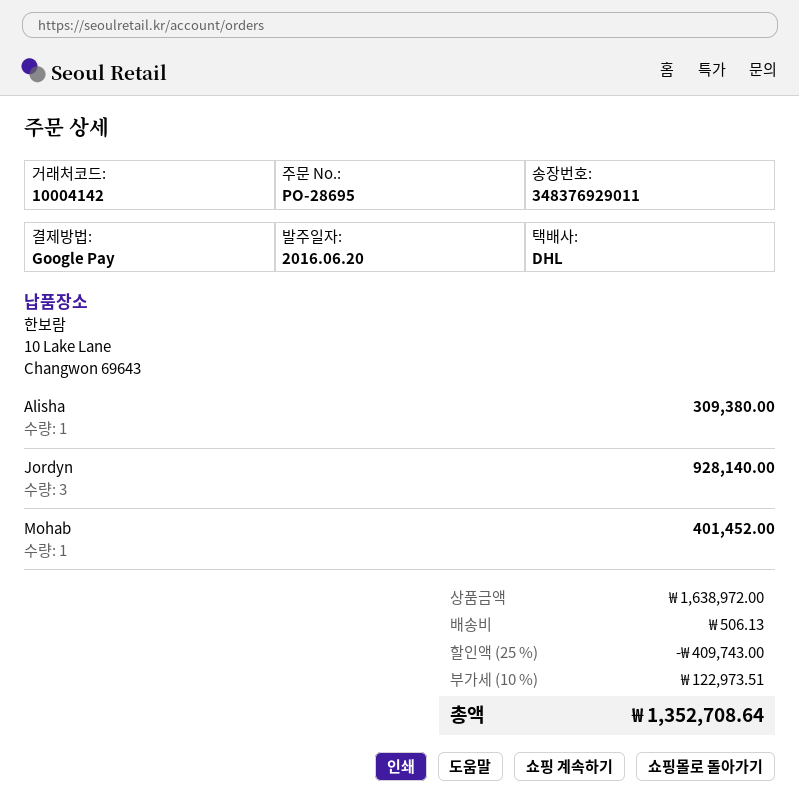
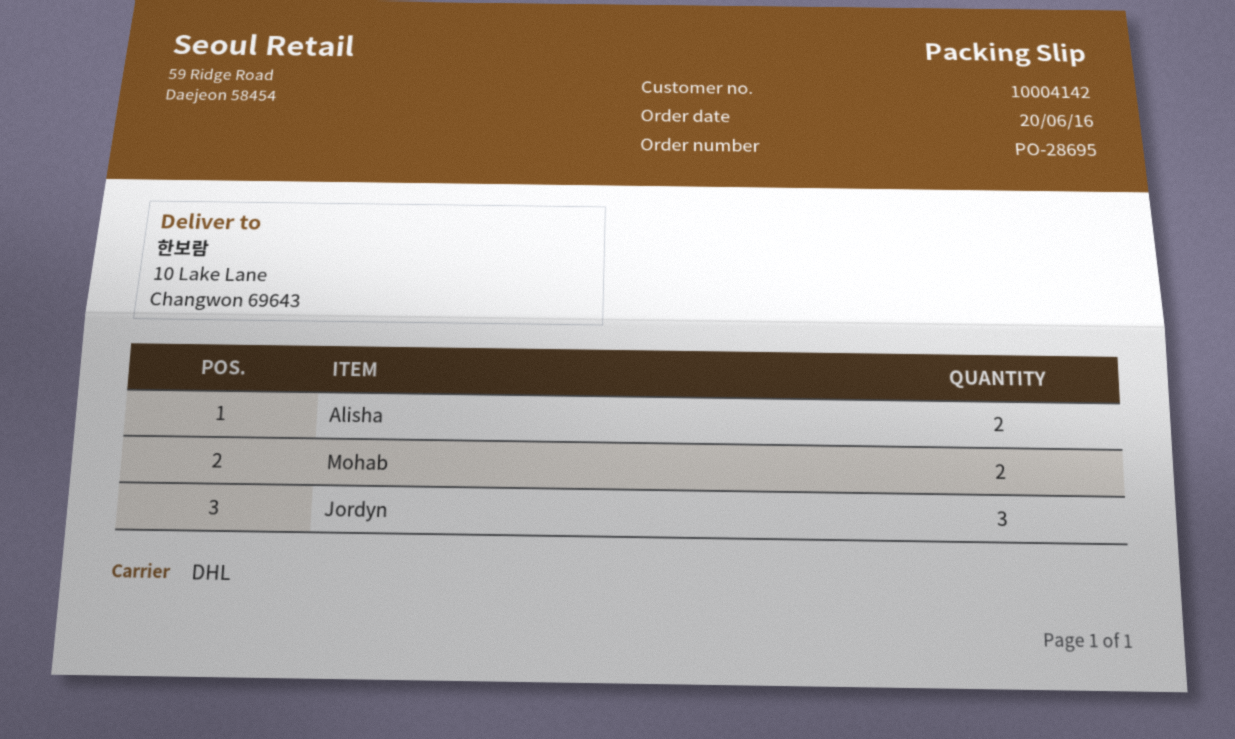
Alisha: 1 -> 2
Mohab: 1 -> 2

